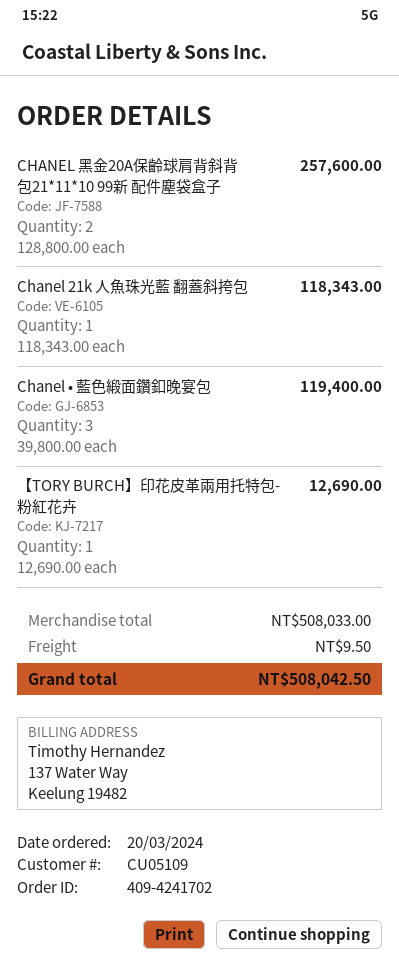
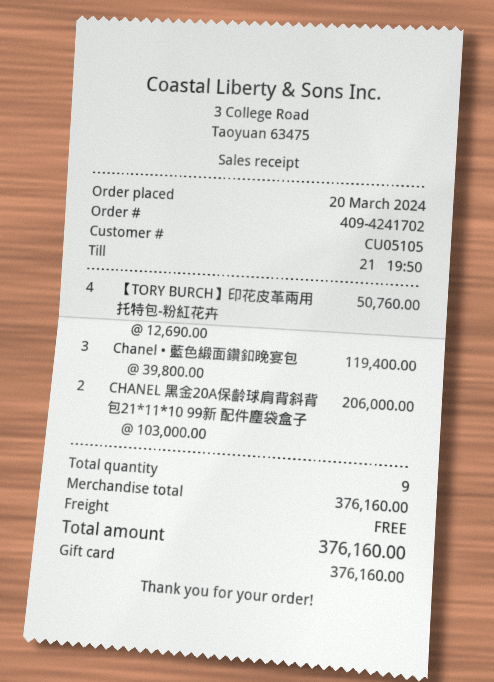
customer number: CU05109 -> CU05105
CHANEL 黑金20A保齡球肩背斜背包21*11*10 99新 配件塵袋盒子: 2 x 128800.00 = 257600.00 -> 2 x 103000.00 = 206000.00
Chanel 21k 人魚珠光藍 翻蓋斜挎包: 1 x 118343.00 = 118343.00 -> none
【TORY BURCH】印花皮革兩用托特包-粉紅花卉: 1 x 12690.00 = 12690.00 -> 4 x 12690.00 = 50760.00
subtotal: 508033.00 -> 376160.00
shipping: 9.50 -> 0.00
total: 508042.50 -> 376160.00

